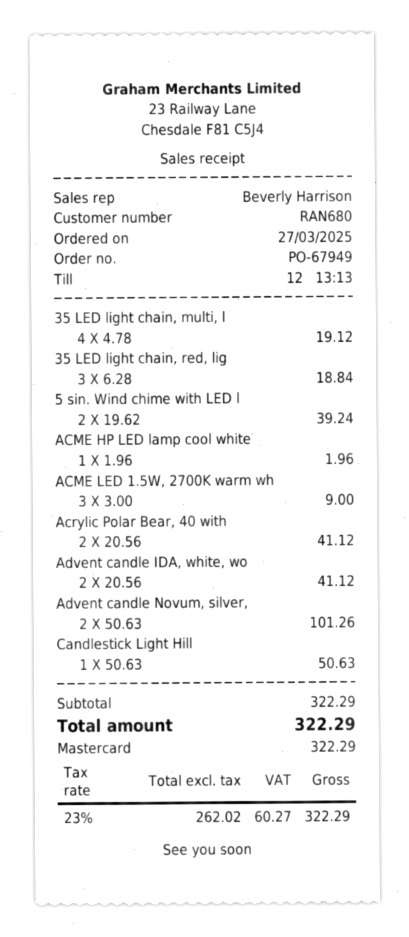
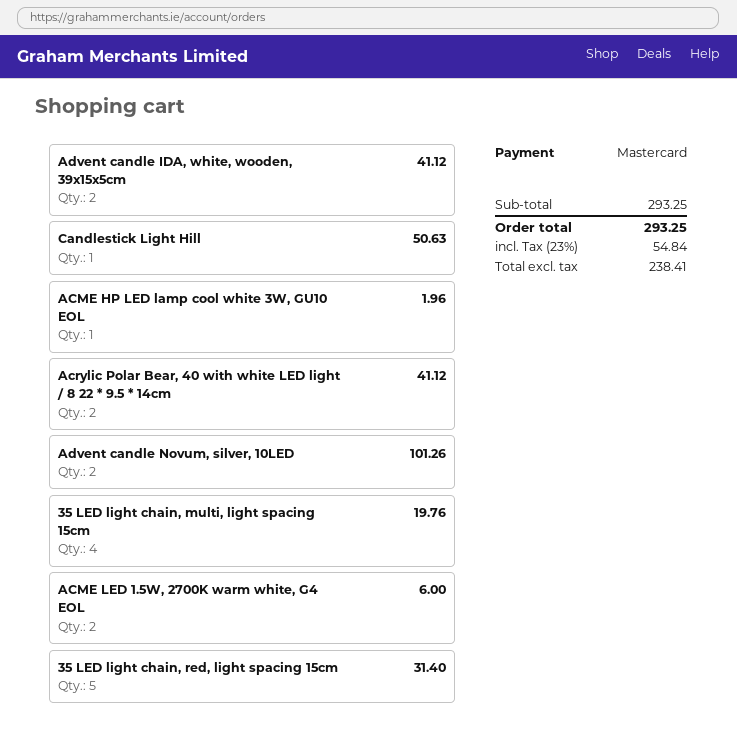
35 LED light chain, multi, l: 4 for 19.12 -> 4 for 19.76
35 LED light chain, red, lig: 3 for 18.84 -> 5 for 31.40
5 sin. Wind chime with LED l: 2 for 39.24 -> none
ACME LED 1.5W, 2700K warm wh: 3 for 9.00 -> 2 for 6.00
subtotal: 322.29 -> 293.25
net: 262.02 -> 238.41
tax: 23% = 60.27 -> 23% = 54.84
total: 322.29 -> 293.25

